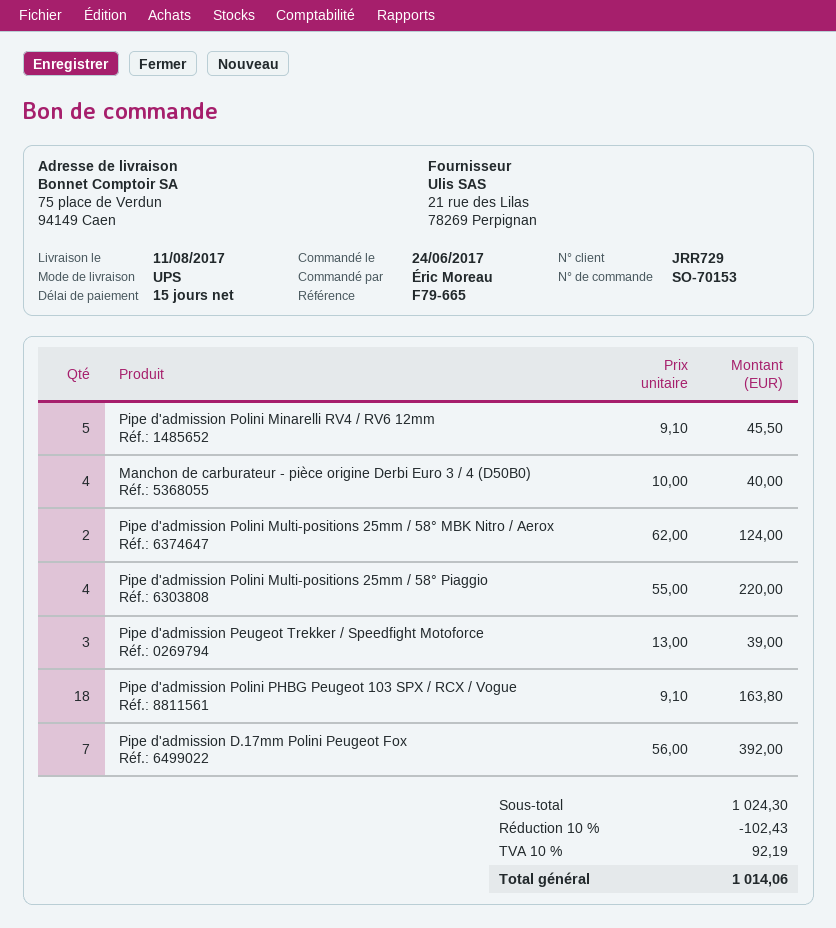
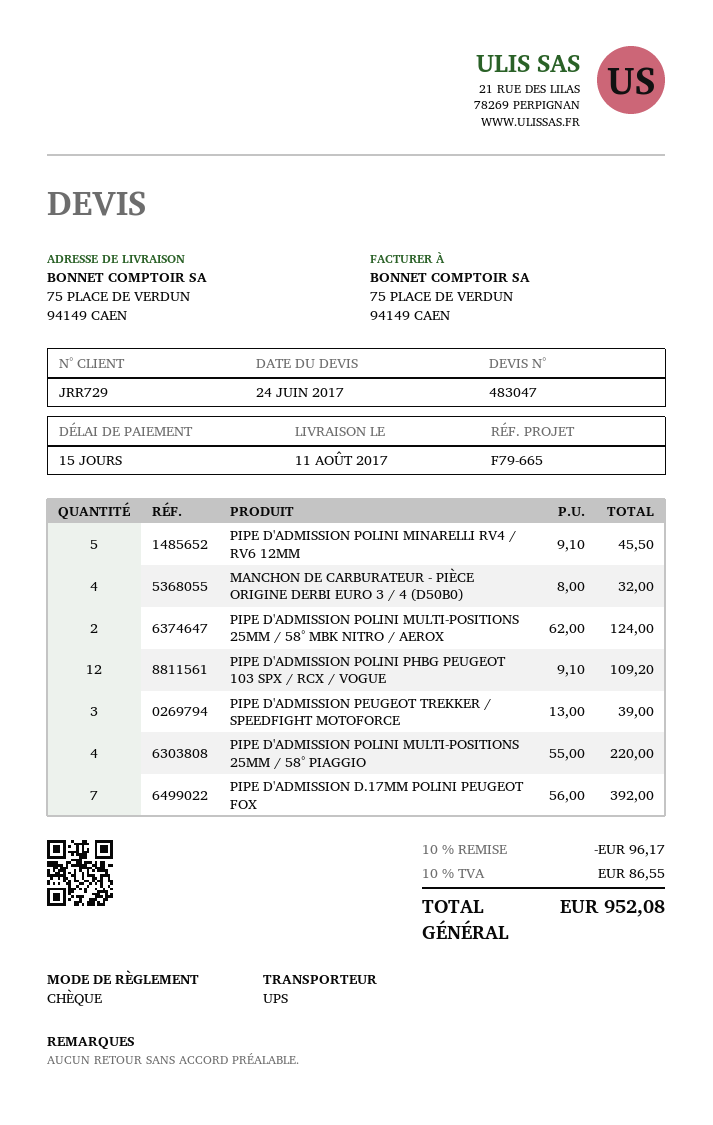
Manchon de carburateur - pièce origine Derbi Euro 3 / 4 (D50B0): 4 x 10.00 = 40.00 -> 4 x 8.00 = 32.00
Pipe d'admission Polini PHBG Peugeot 103 SPX / RCX / Vogue: 18 x 9.10 = 163.80 -> 12 x 9.10 = 109.20
discount: 10% = 102.43 -> 10% = 96.17
tax: 10% = 92.19 -> 10% = 86.55
total: 1014.06 -> 952.08

